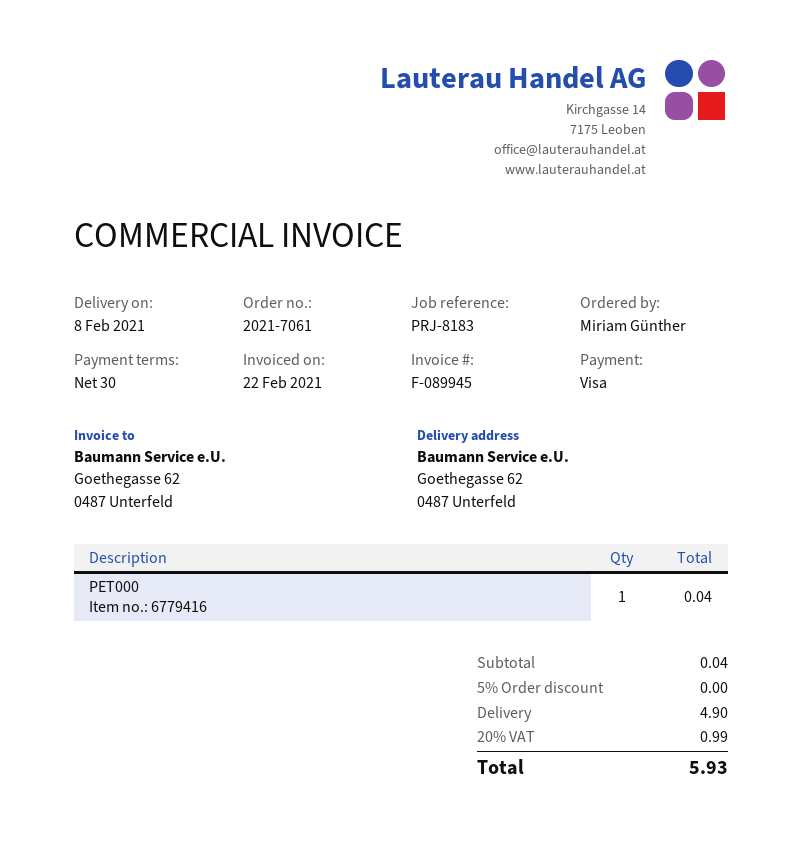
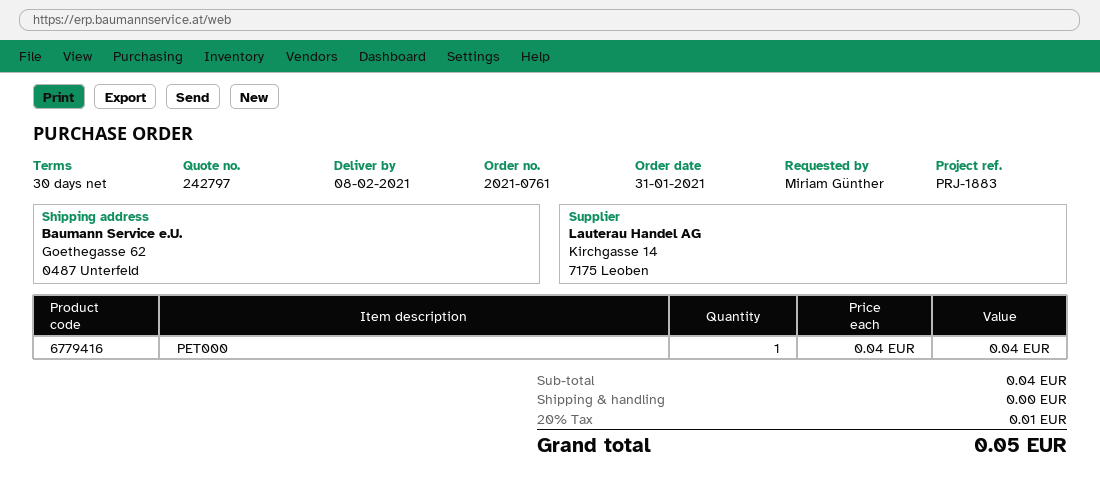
order number: 2021-7061 -> 2021-0761
reference: PRJ-8183 -> PRJ-1883
discount: 5% = 0.00 -> none
shipping: 4.90 -> 0.00
tax: 20% = 0.99 -> 20% = 0.01
total: 5.93 -> 0.05

